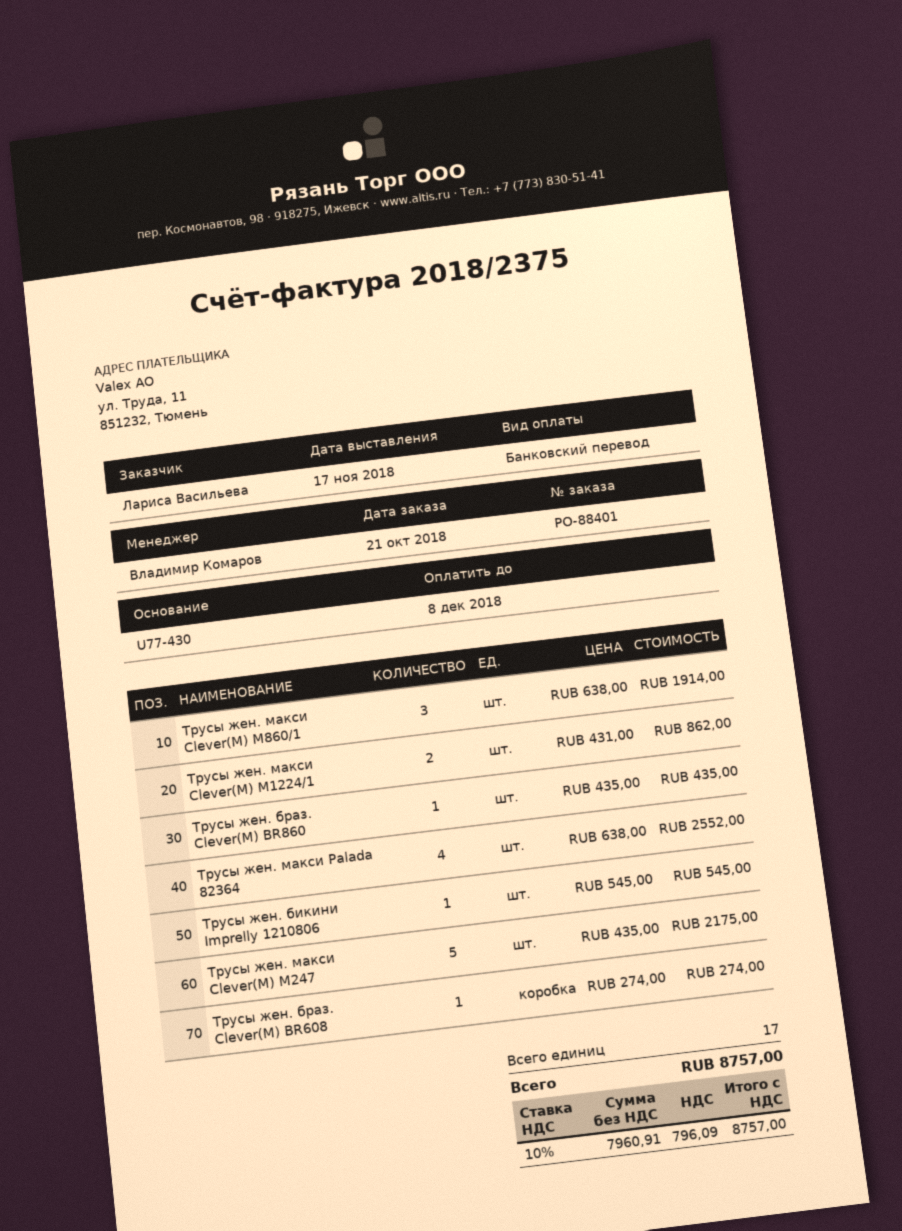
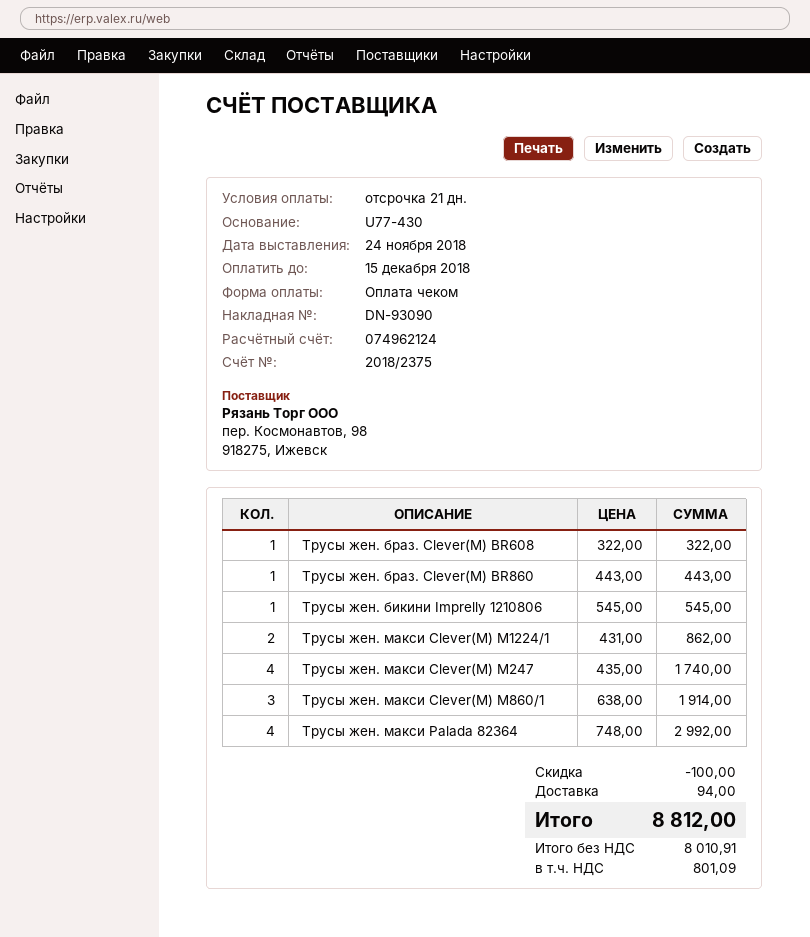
invoice date: 2018-11-17 -> 2018-11-24
due date: 2018-12-08 -> 2018-12-15
payment method: bank transfer -> cheque
Трусы жен. браз. Clever(M) BR860: 1 x 435.00 = 435.00 -> 1 x 443.00 = 443.00
Трусы жен. макси Palada 82364: 4 x 638.00 = 2552.00 -> 4 x 748.00 = 2992.00
Трусы жен. макси Clever(M) M247: 5 x 435.00 = 2175.00 -> 4 x 435.00 = 1740.00
Трусы жен. браз. Clever(M) BR608: 1 x 274.00 = 274.00 -> 1 x 322.00 = 322.00
discount: none -> 100.00
shipping: none -> 94.00
net: 7960.91 -> 8010.91
tax: 796.09 -> 801.09
total: 8757.00 -> 8812.00

